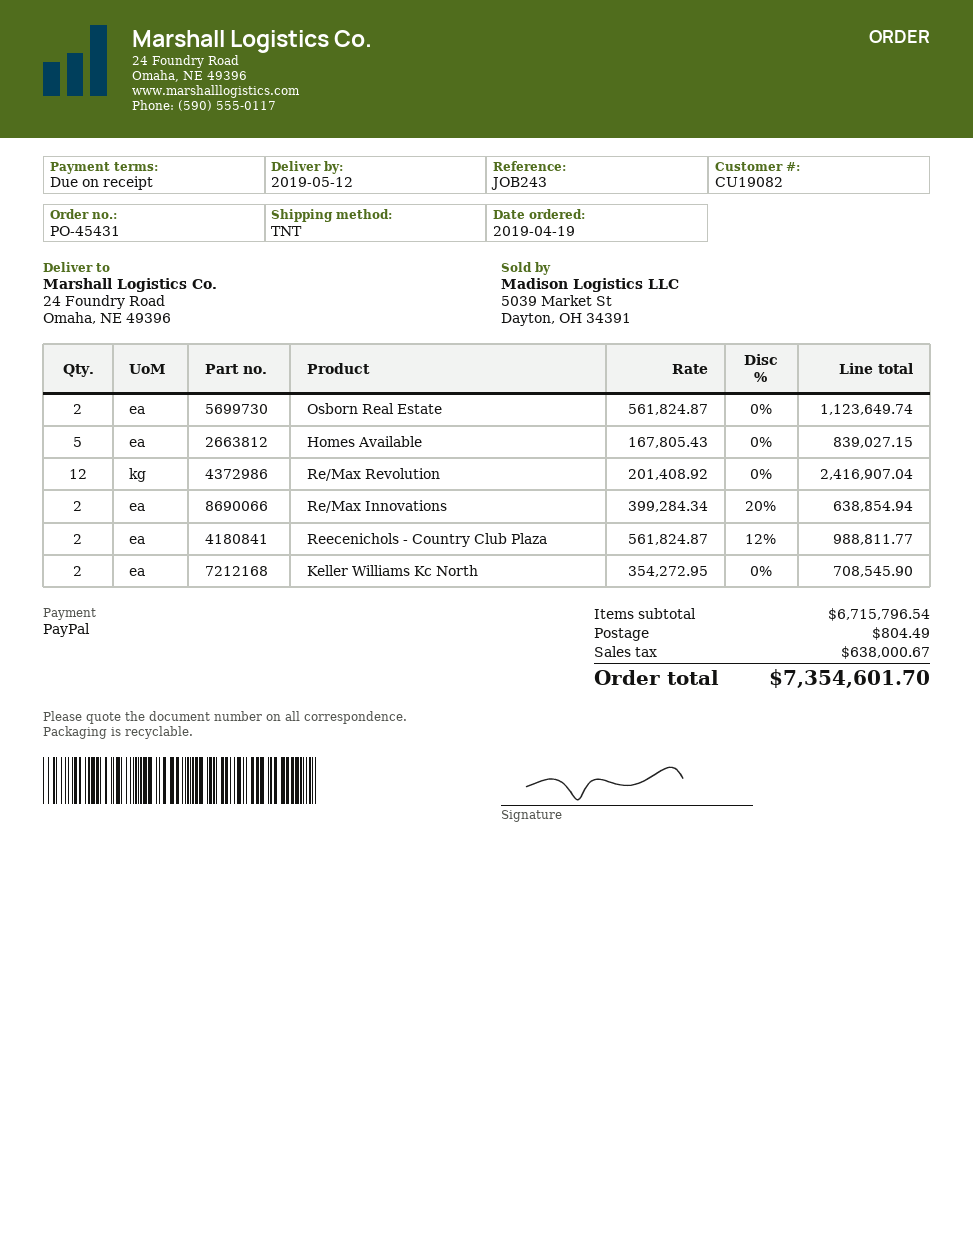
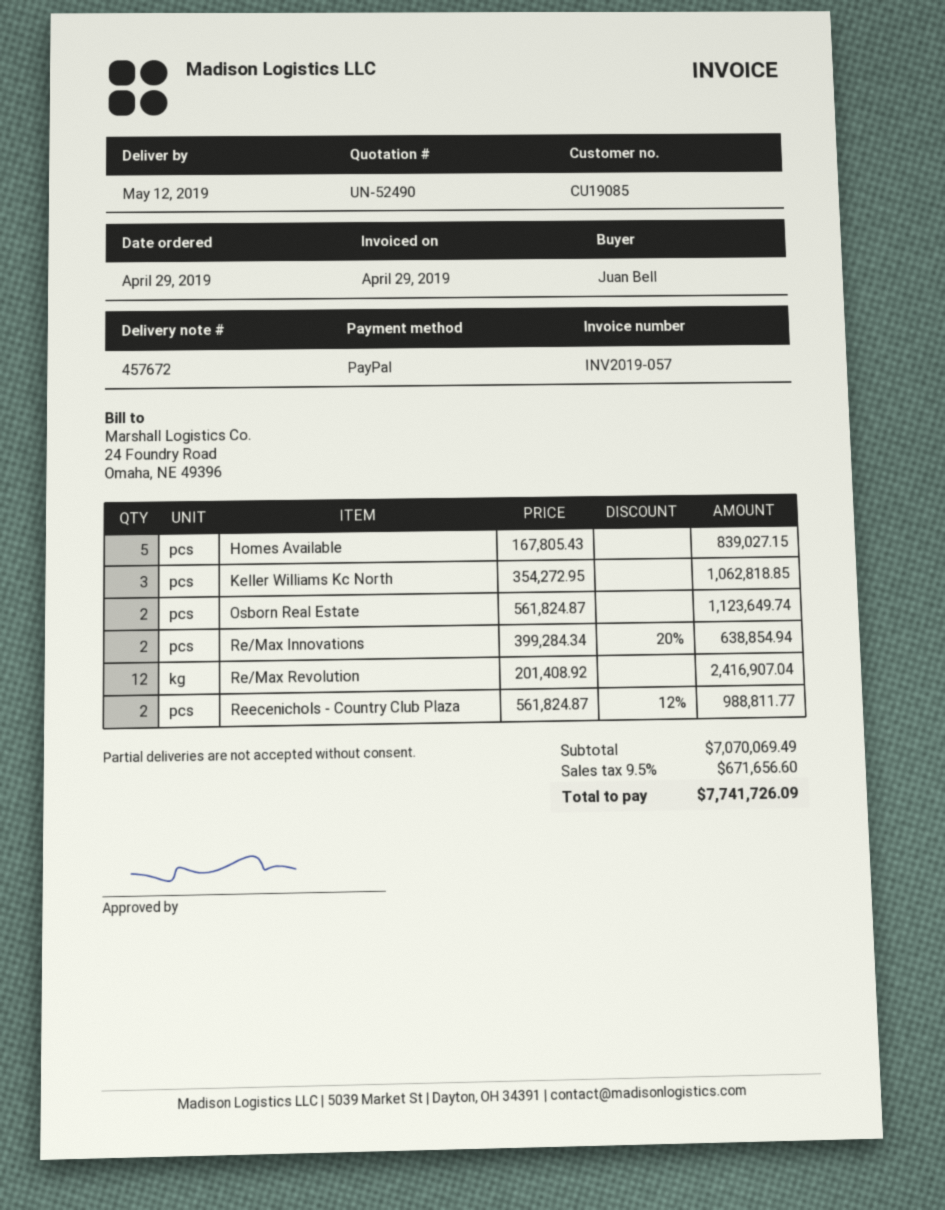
order date: 2019-04-19 -> 2019-04-29
customer number: CU19082 -> CU19085
Keller Williams Kc North: 2 x 354272.95 = 708545.90 -> 3 x 354272.95 = 1062818.85
subtotal: 6715796.54 -> 7070069.49
shipping: 804.49 -> none
tax: 638000.67 -> 671656.60
total: 7354601.70 -> 7741726.09

